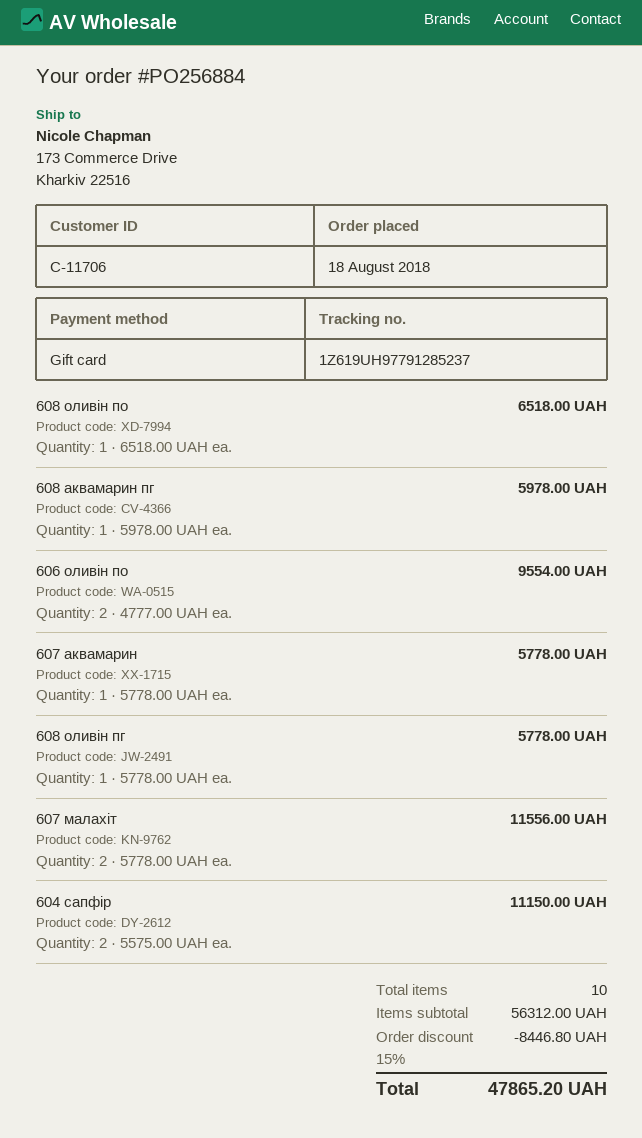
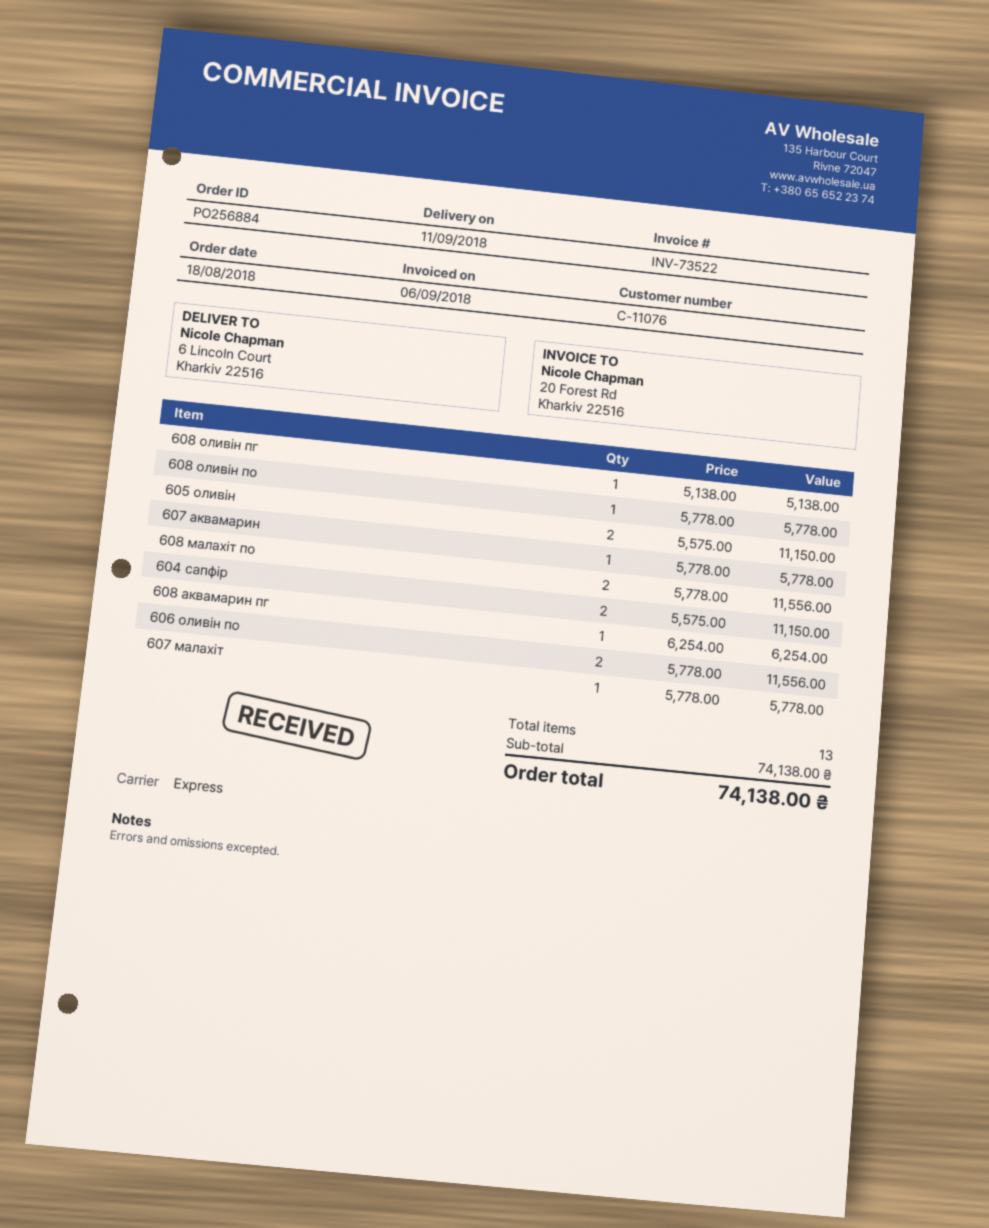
customer number: C-11706 -> C-11076
ship to: 173 Commerce Drive, Kharkiv 22516 -> 6 Lincoln Court, Kharkiv 22516
608 оливін по: 1 x 6518.00 = 6518.00 -> 1 x 5778.00 = 5778.00
608 аквамарин пг: 1 x 5978.00 = 5978.00 -> 1 x 6254.00 = 6254.00
606 оливін по: 2 x 4777.00 = 9554.00 -> 2 x 5778.00 = 11556.00
608 оливін пг: 1 x 5778.00 = 5778.00 -> 1 x 5138.00 = 5138.00
607 малахіт: 2 x 5778.00 = 11556.00 -> 1 x 5778.00 = 5778.00
605 оливін: none -> 2 x 5575.00 = 11150.00
608 малахіт по: none -> 2 x 5778.00 = 11556.00
total quantity: 10 -> 13
subtotal: 56312.00 -> 74138.00
discount: 15% = 8446.80 -> none
total: 47865.20 -> 74138.00

